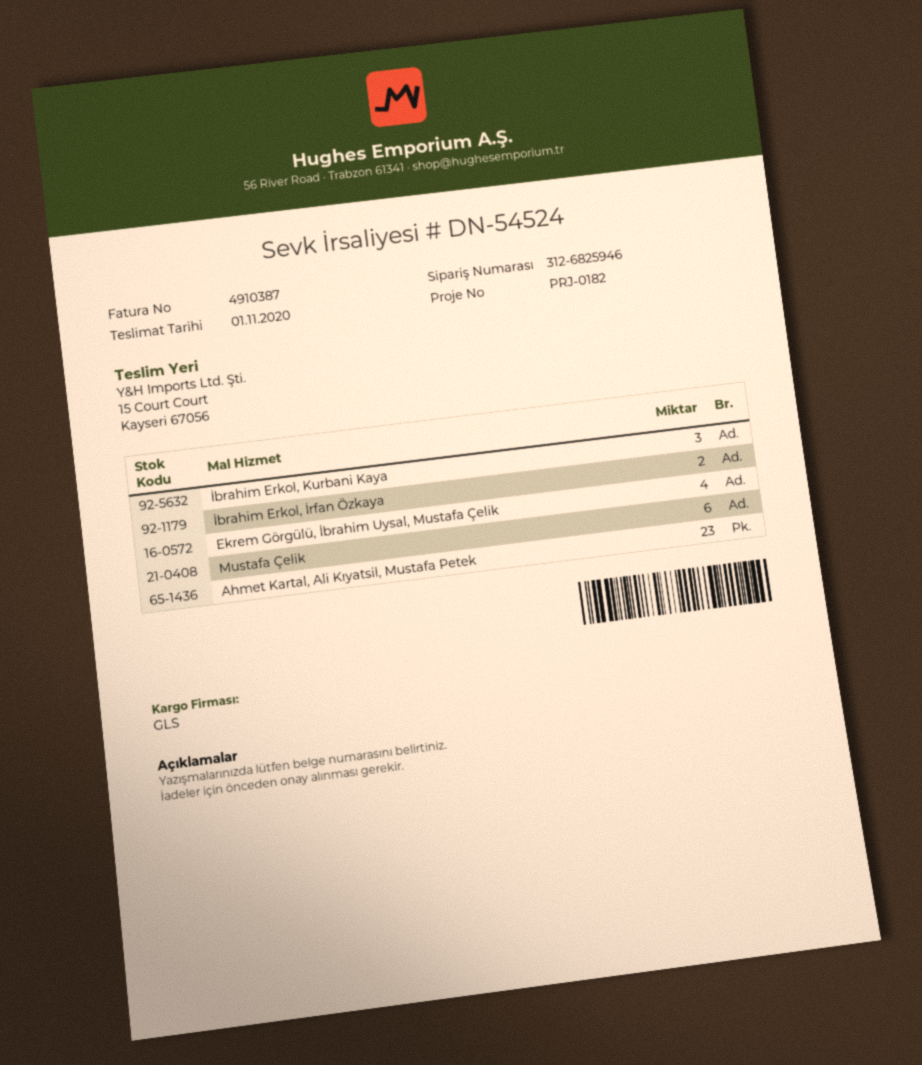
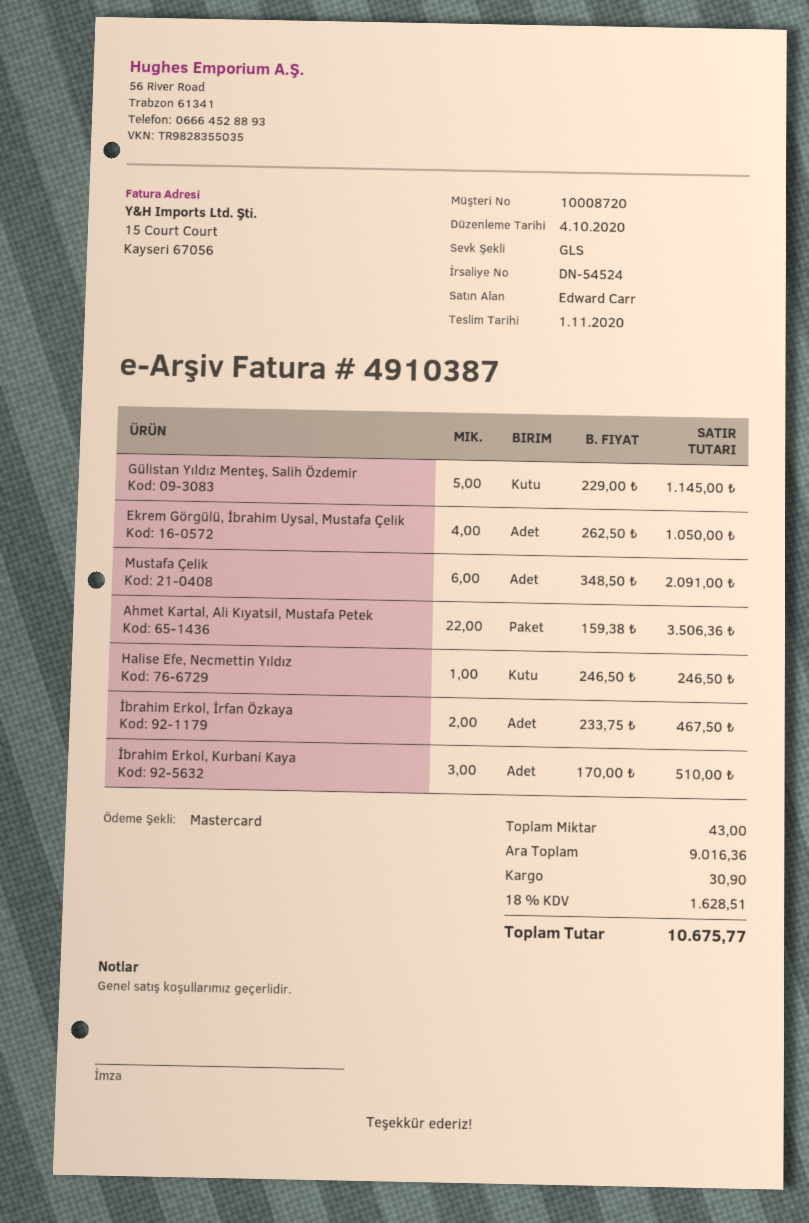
Ahmet Kartal, Ali Kıyatsil, Mustafa Petek: 23 -> 22
Gülistan Yıldız Menteş, Salih Özdemir: none -> 5
Halise Efe, Necmettin Yıldız: none -> 1

